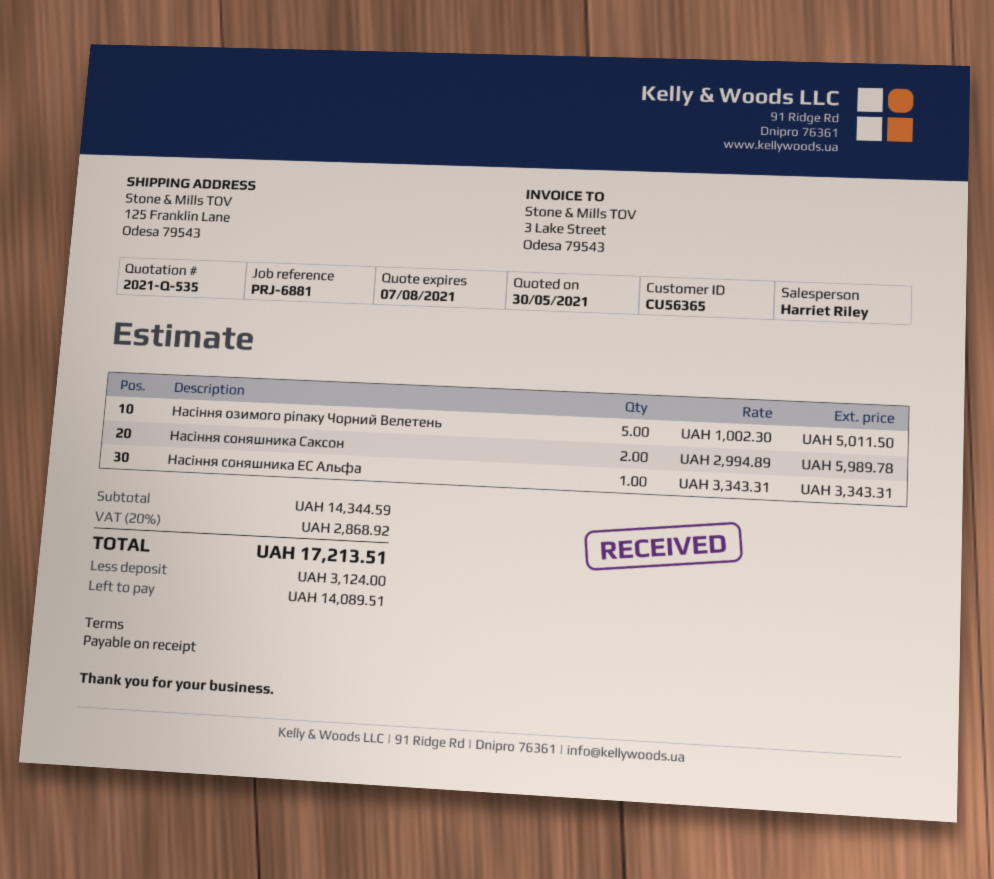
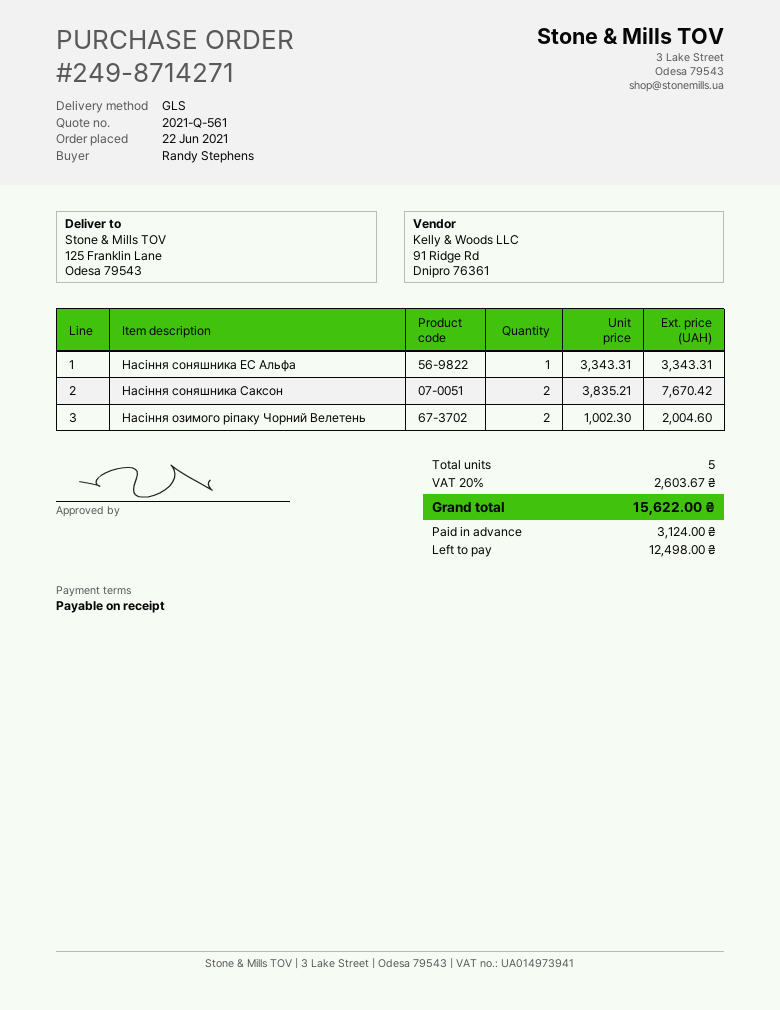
quote number: 2021-Q-535 -> 2021-Q-561
Насіння озимого ріпаку Чорний Велетень: 5 x 1002.30 = 5011.50 -> 2 x 1002.30 = 2004.60
Насіння соняшника Саксон: 2 x 2994.89 = 5989.78 -> 2 x 3835.21 = 7670.42
tax: 20% = 2868.92 -> 20% = 2603.67
total: 17213.51 -> 15622.00
balance: 14089.51 -> 12498.00

